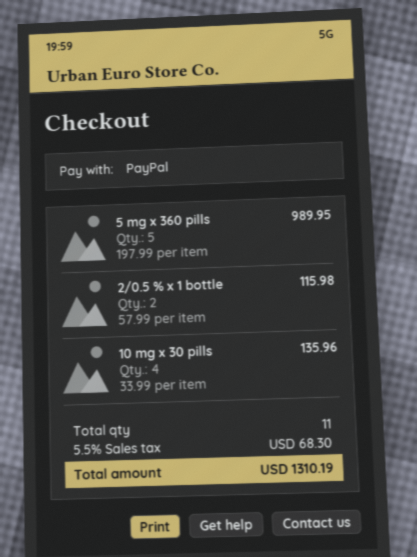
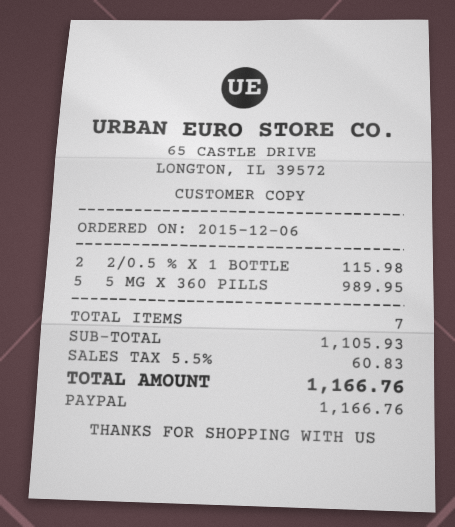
10 mg x 30 pills: 4 for 135.96 -> none
total quantity: 11 -> 7
tax: 5.5% = 68.30 -> 5.5% = 60.83
total: 1310.19 -> 1166.76

